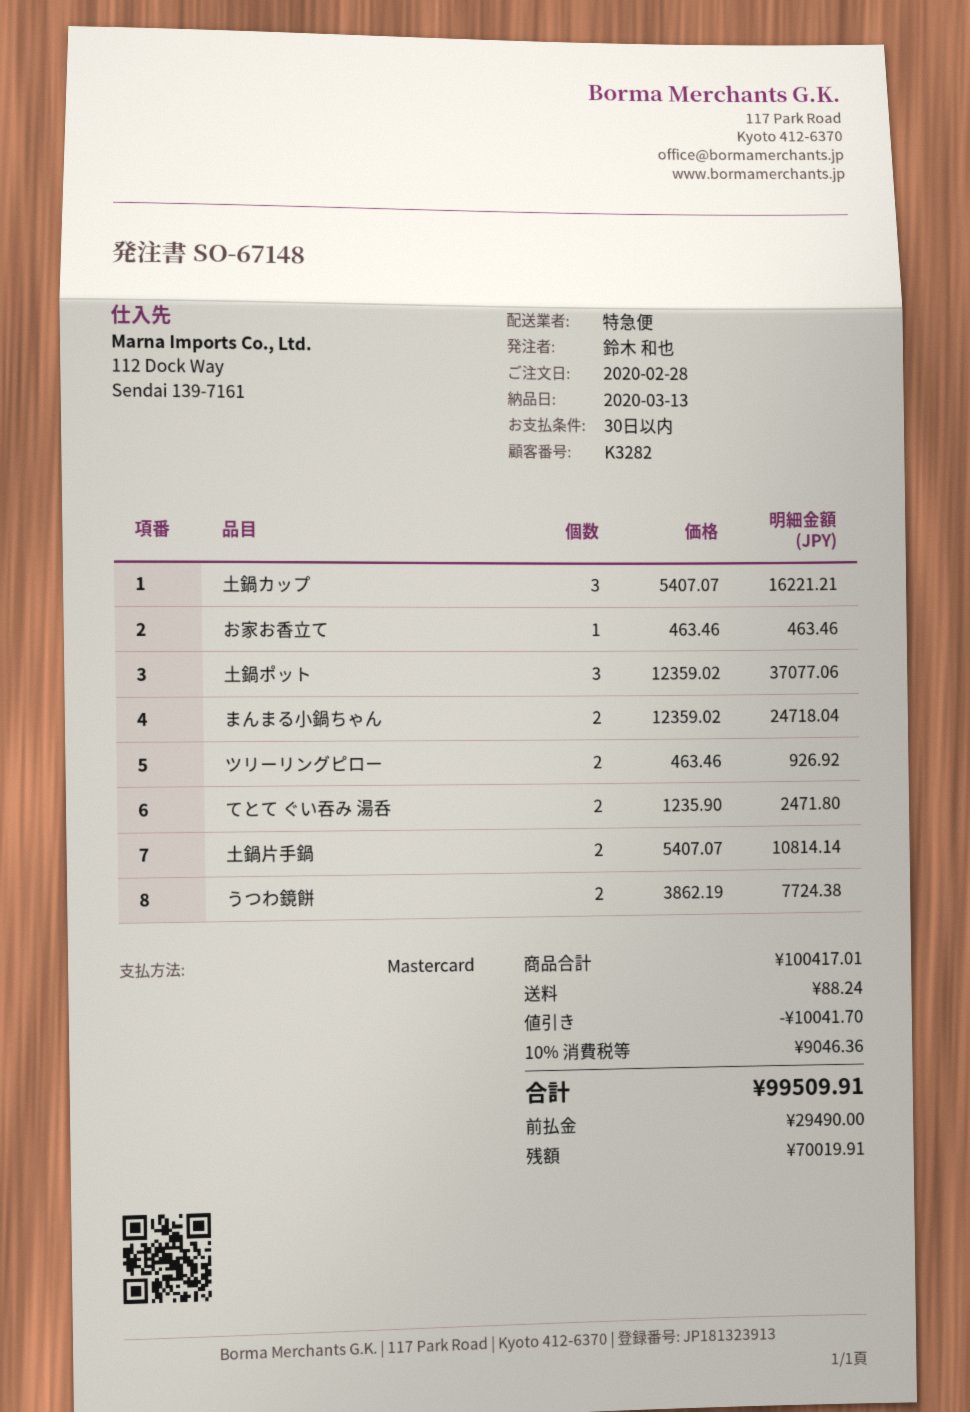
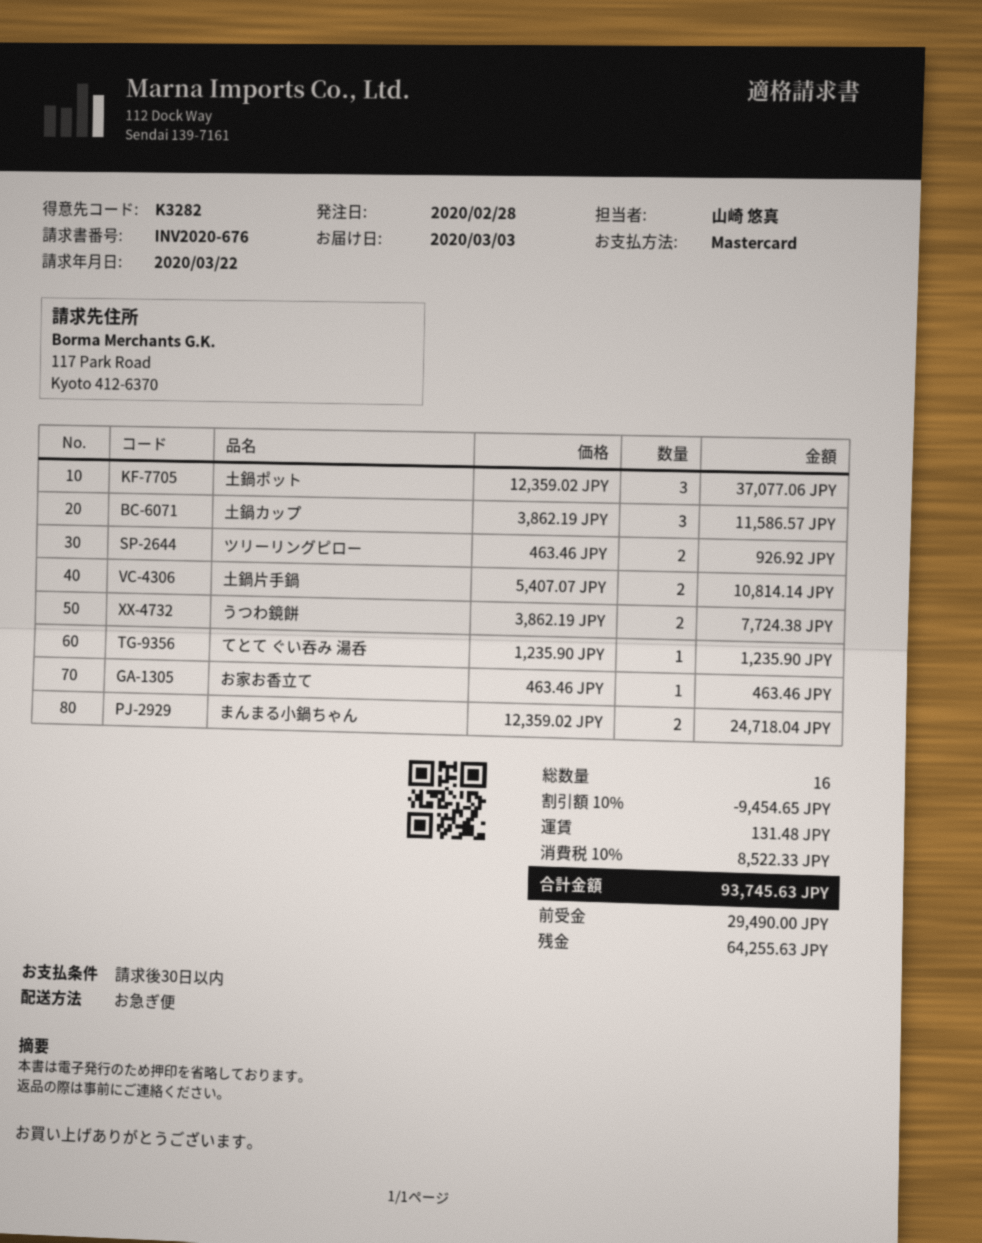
delivery date: 2020-03-13 -> 2020-03-03
土鍋カップ: 3 x 5407.07 = 16221.21 -> 3 x 3862.19 = 11586.57
てとて ぐい吞み 湯呑: 2 x 1235.90 = 2471.80 -> 1 x 1235.90 = 1235.90
discount: 10041.70 -> 9454.65
shipping: 88.24 -> 131.48
tax: 10% = 9046.36 -> 10% = 8522.33
total: 99509.91 -> 93745.63
balance: 70019.91 -> 64255.63

